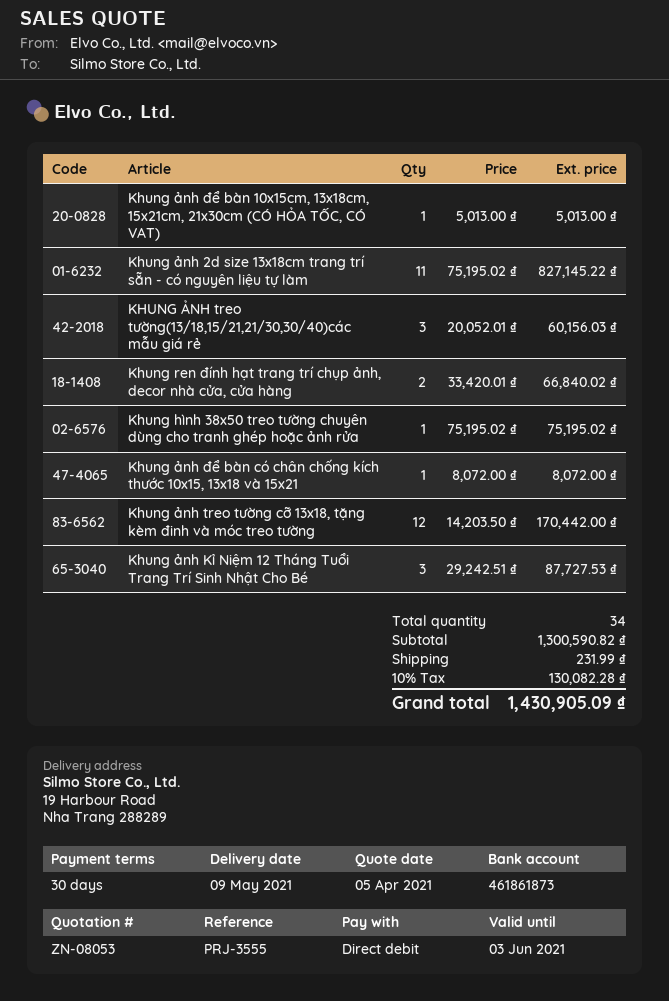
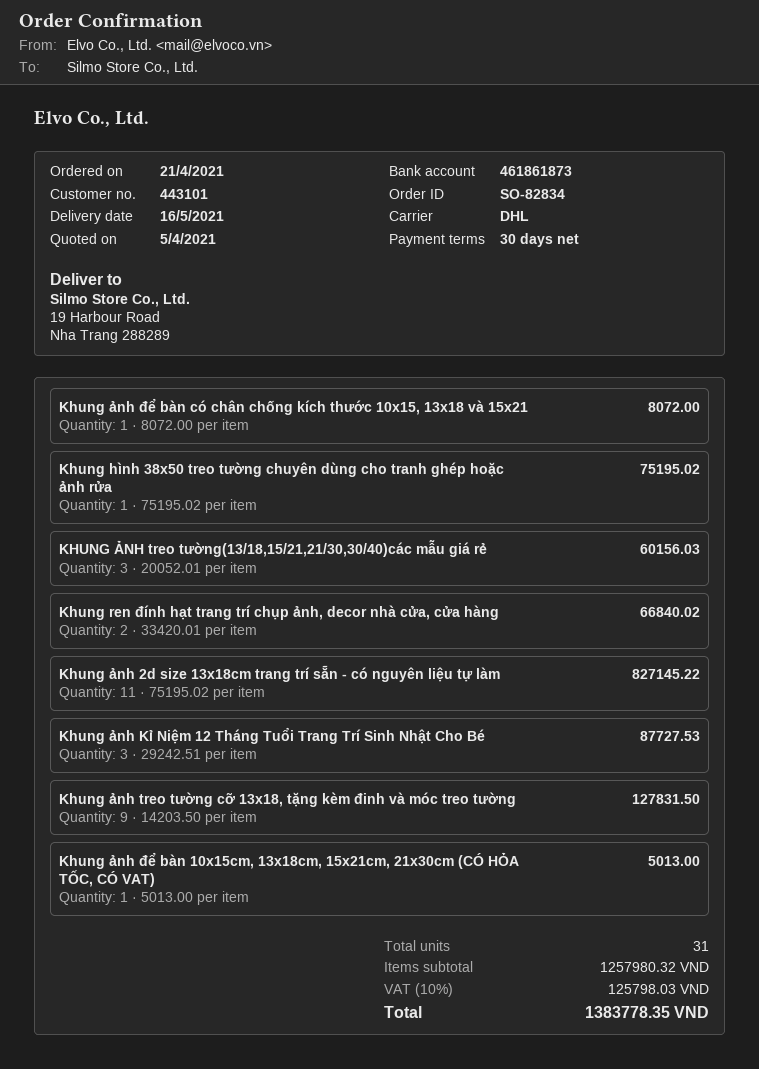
delivery date: 2021-05-09 -> 2021-05-16
Khung ảnh treo tường cỡ 13x18, tặng kèm đinh và móc treo tường: 12 x 14203.50 = 170442.00 -> 9 x 14203.50 = 127831.50
total quantity: 34 -> 31
subtotal: 1300590.82 -> 1257980.32
shipping: 231.99 -> none
tax: 10% = 130082.28 -> 10% = 125798.03
total: 1430905.09 -> 1383778.35

